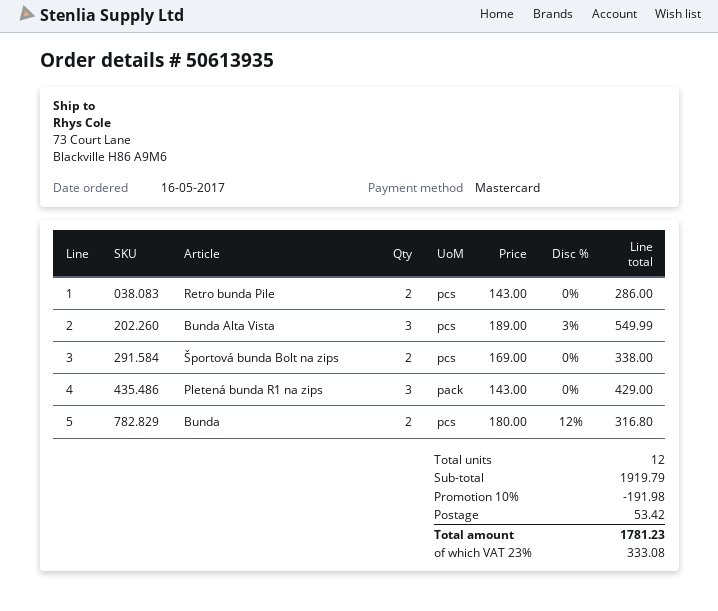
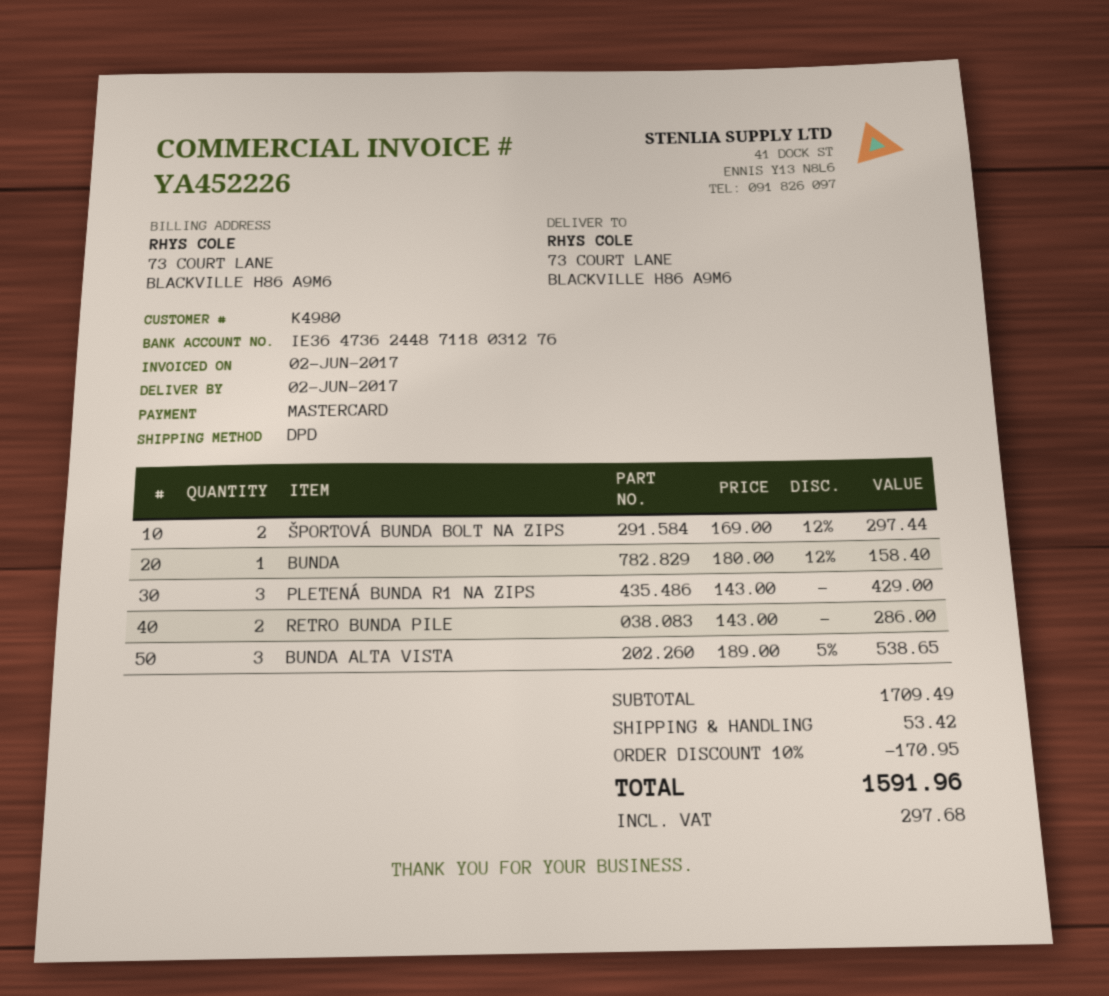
Bunda Alta Vista: 3 x 189.00 - 3% = 549.99 -> 3 x 189.00 - 5% = 538.65
Športová bunda Bolt na zips: 2 x 169.00 = 338.00 -> 2 x 169.00 - 12% = 297.44
Bunda: 2 x 180.00 - 12% = 316.80 -> 1 x 180.00 - 12% = 158.40
subtotal: 1919.79 -> 1709.49
discount: 10% = 191.98 -> 10% = 170.95
tax: 333.08 -> 297.68
total: 1781.23 -> 1591.96

